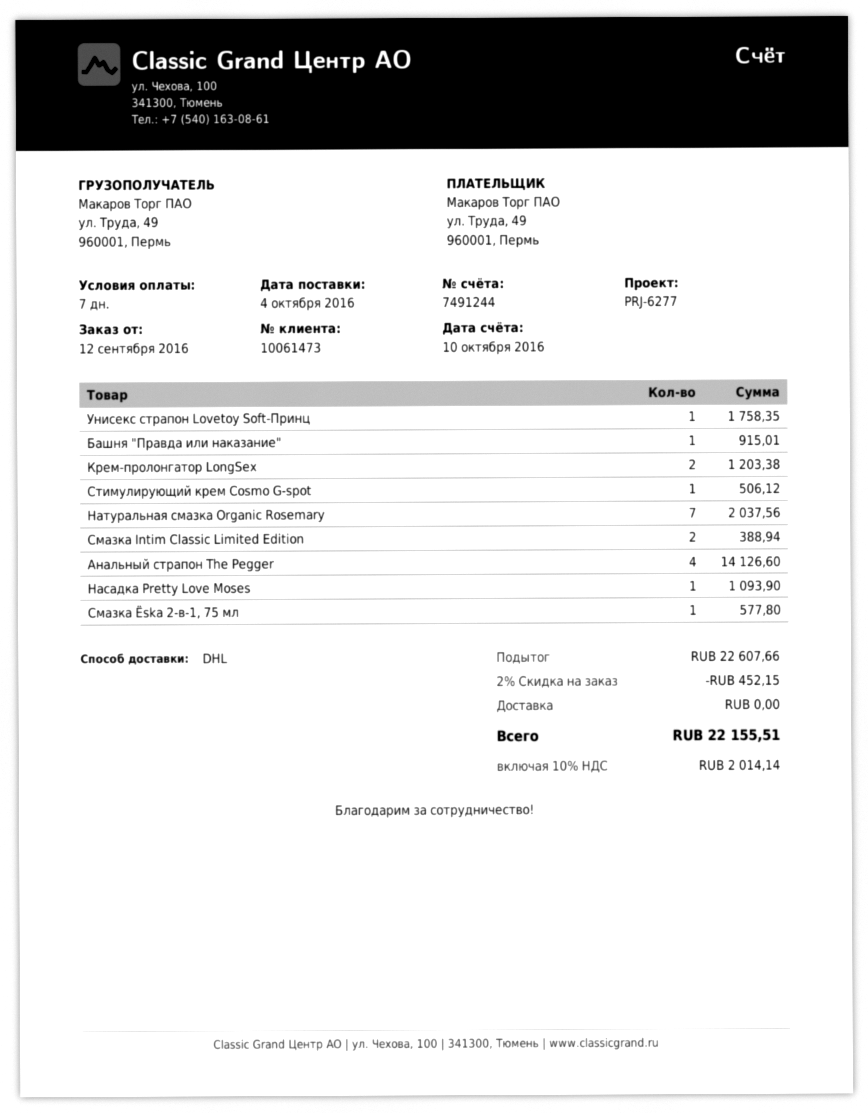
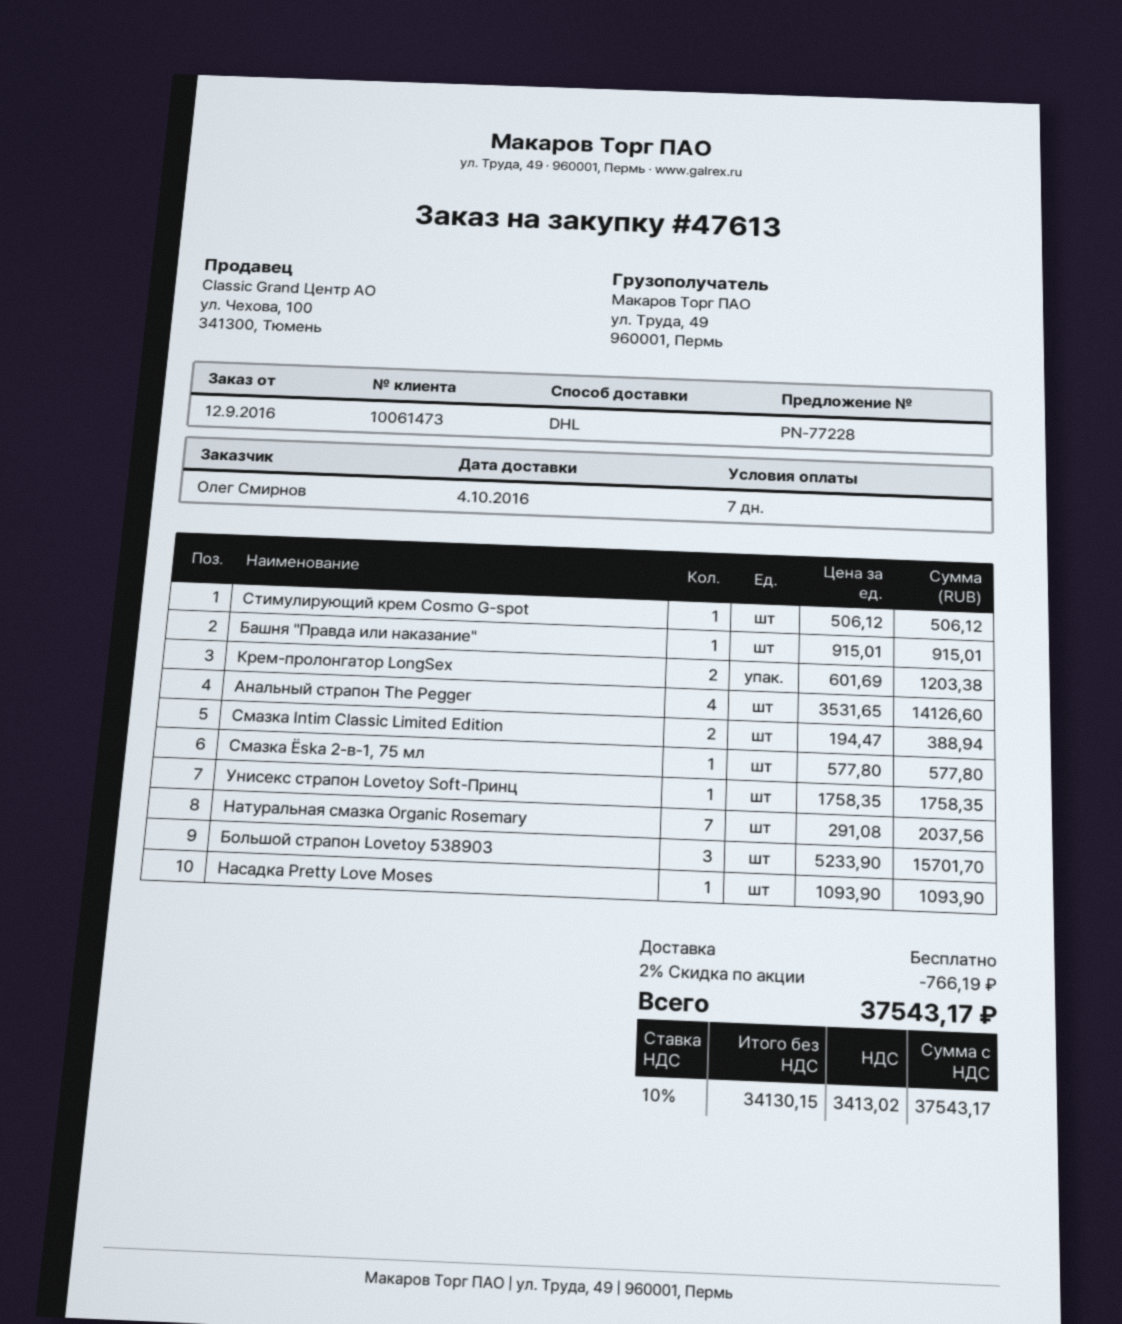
Большой страпон Lovetoy 538903: none -> 3 for 15701.70
discount: 2% = 452.15 -> 2% = 766.19
tax: 10% = 2014.14 -> 10% = 3413.02
total: 22155.51 -> 37543.17

